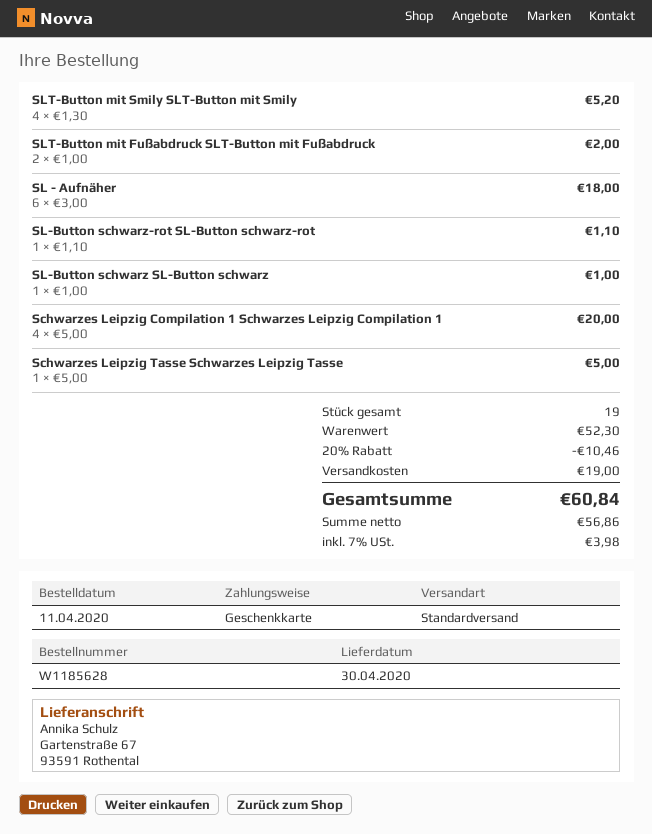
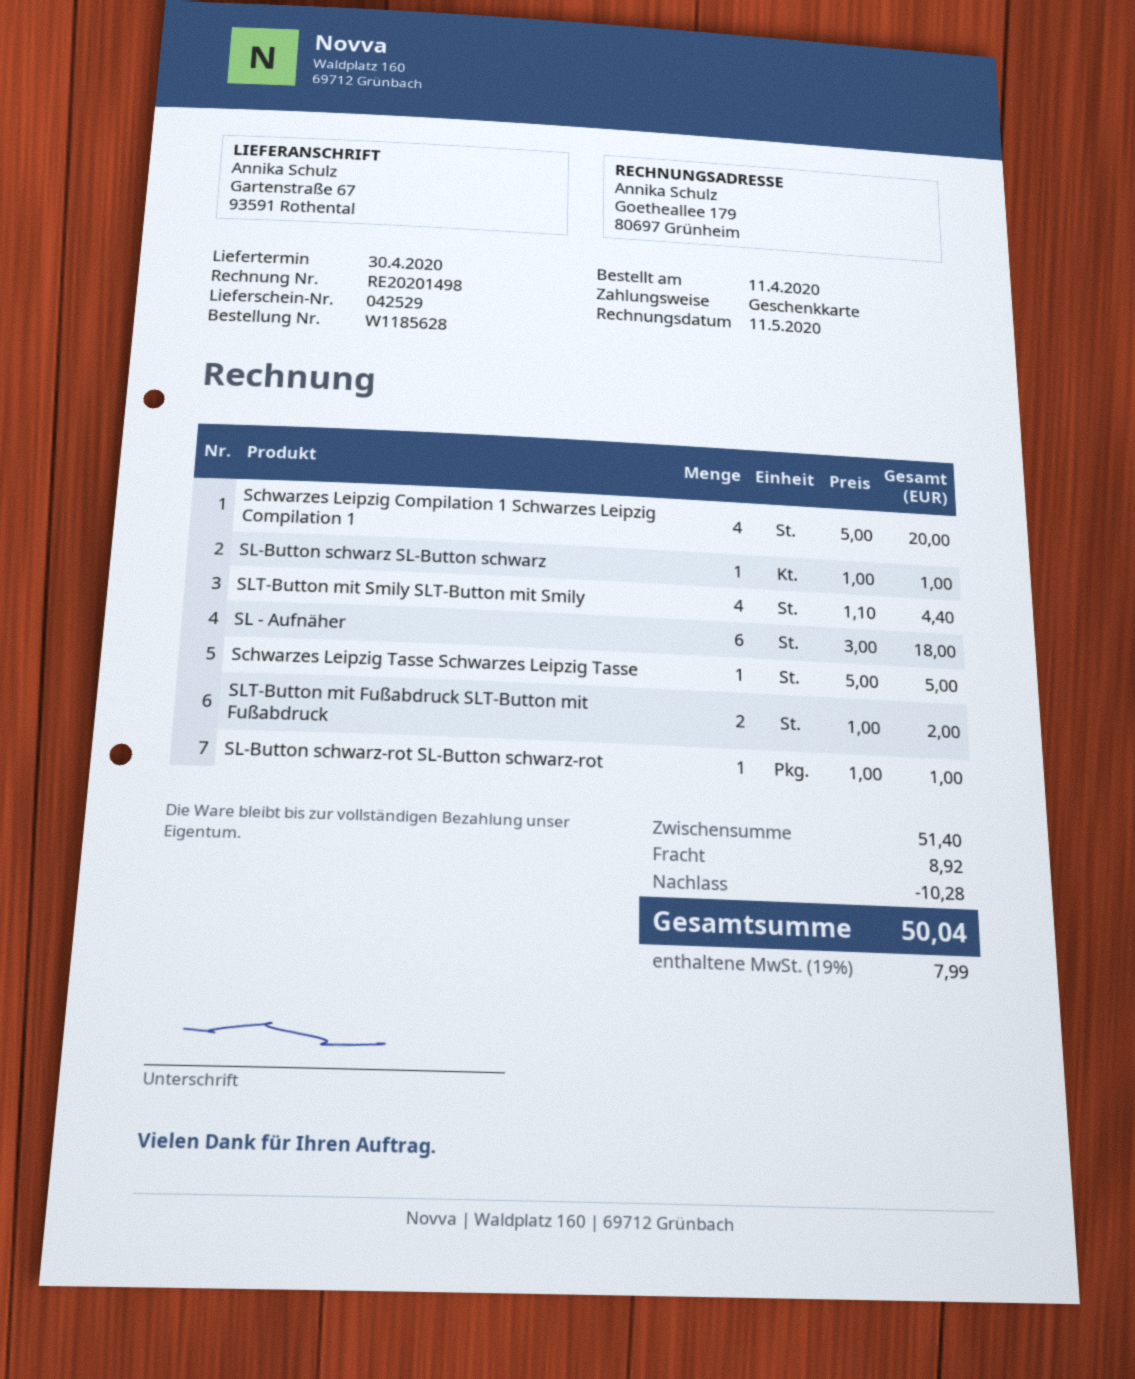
SLT-Button mit Smily SLT-Button mit Smily: 4 x 1.30 = 5.20 -> 4 x 1.10 = 4.40
SL-Button schwarz-rot SL-Button schwarz-rot: 1 x 1.10 = 1.10 -> 1 x 1.00 = 1.00
subtotal: 52.30 -> 51.40
discount: 10.46 -> 10.28
shipping: 19.00 -> 8.92
tax: 7% = 3.98 -> 19% = 7.99
total: 60.84 -> 50.04

